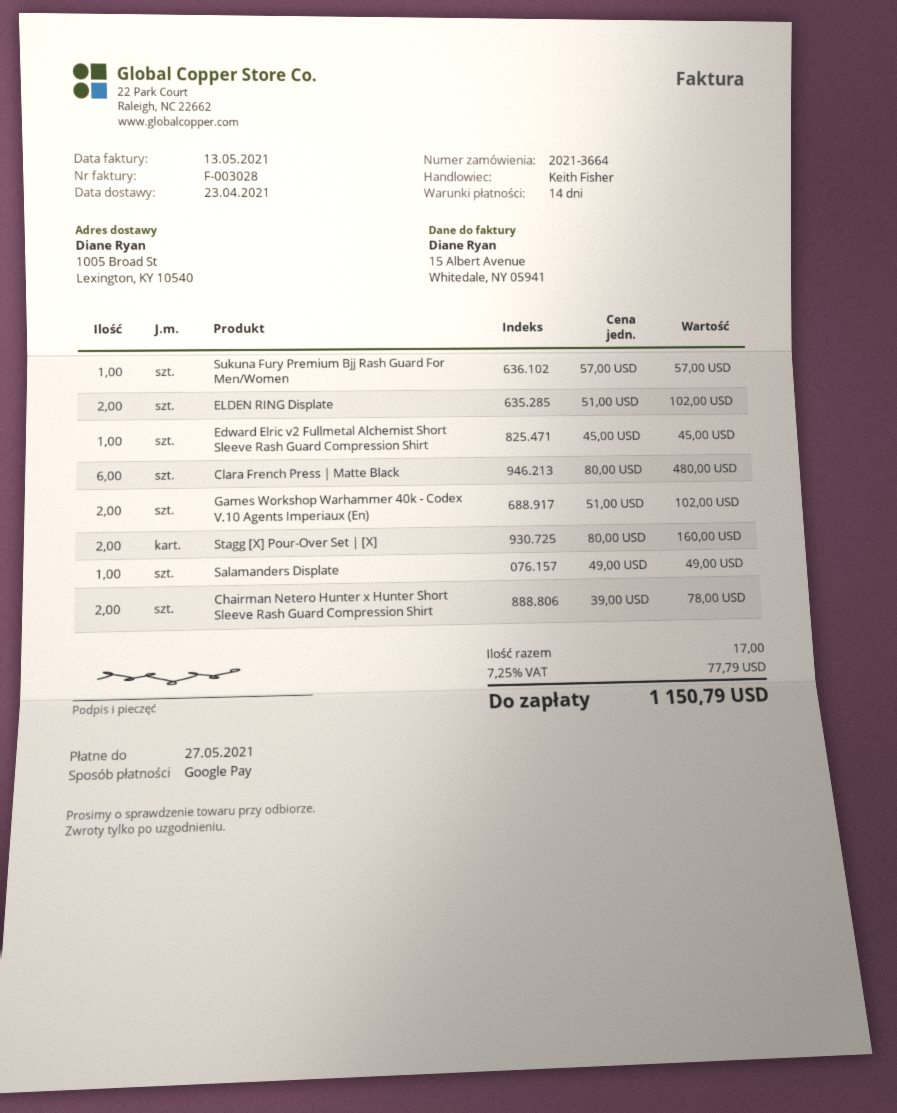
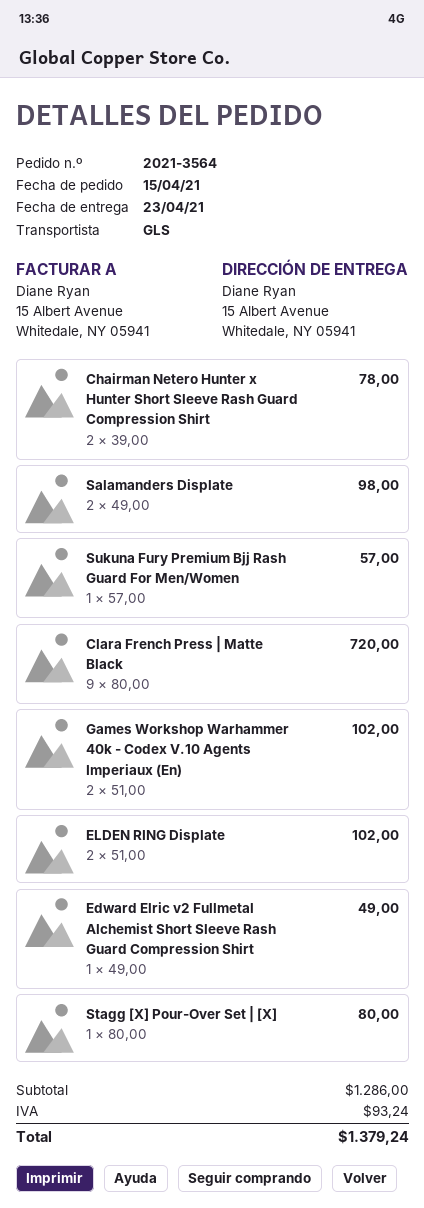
order number: 2021-3664 -> 2021-3564
ship to: 1005 Broad St, Lexington, KY 10540 -> 15 Albert Avenue, Whitedale, NY 05941
Edward Elric v2 Fullmetal Alchemist Short Sleeve Rash Guard Compression Shirt: 1 x 45.00 = 45.00 -> 1 x 49.00 = 49.00
Clara French Press | Matte Black: 6 x 80.00 = 480.00 -> 9 x 80.00 = 720.00
Stagg [X] Pour-Over Set | [X]: 2 x 80.00 = 160.00 -> 1 x 80.00 = 80.00
Salamanders Displate: 1 x 49.00 = 49.00 -> 2 x 49.00 = 98.00
tax: 77.79 -> 93.24
total: 1150.79 -> 1379.24

